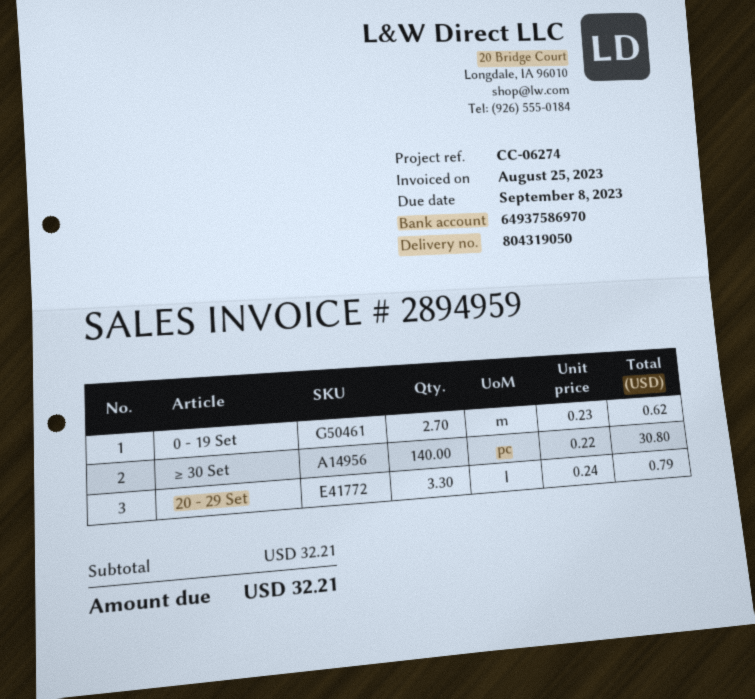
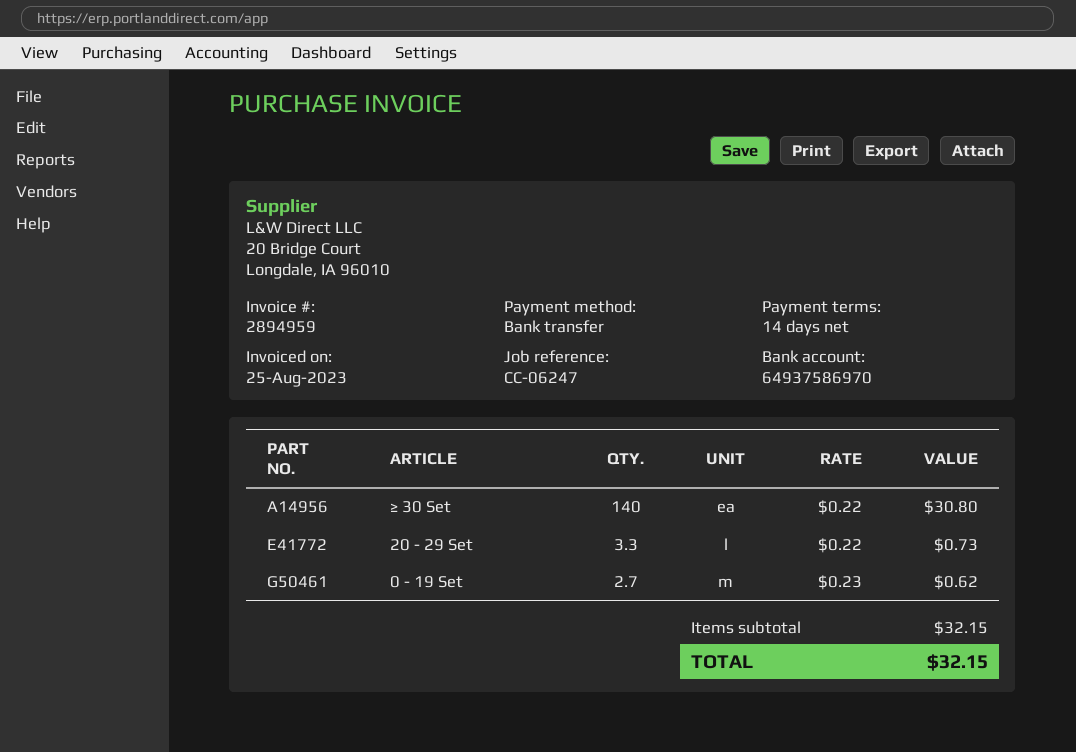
reference: CC-06274 -> CC-06247
20 - 29 Set: 3.3 x 0.24 = 0.79 -> 3.3 x 0.22 = 0.73
subtotal: 32.21 -> 32.15
total: 32.21 -> 32.15

